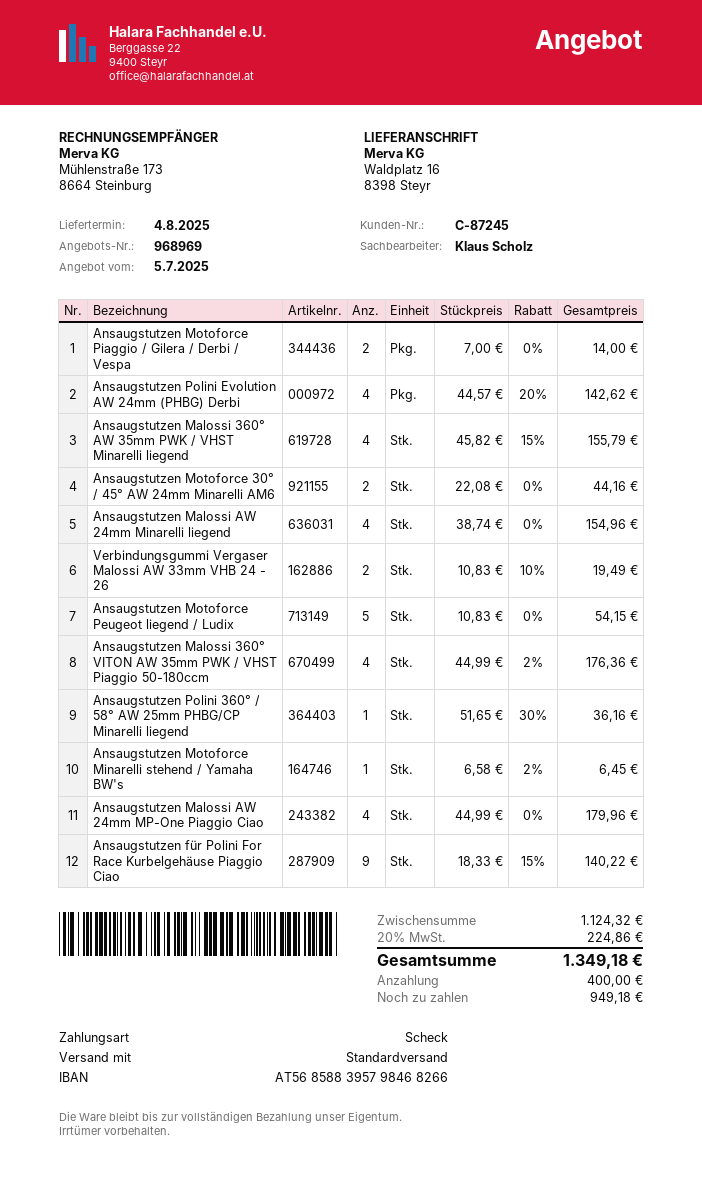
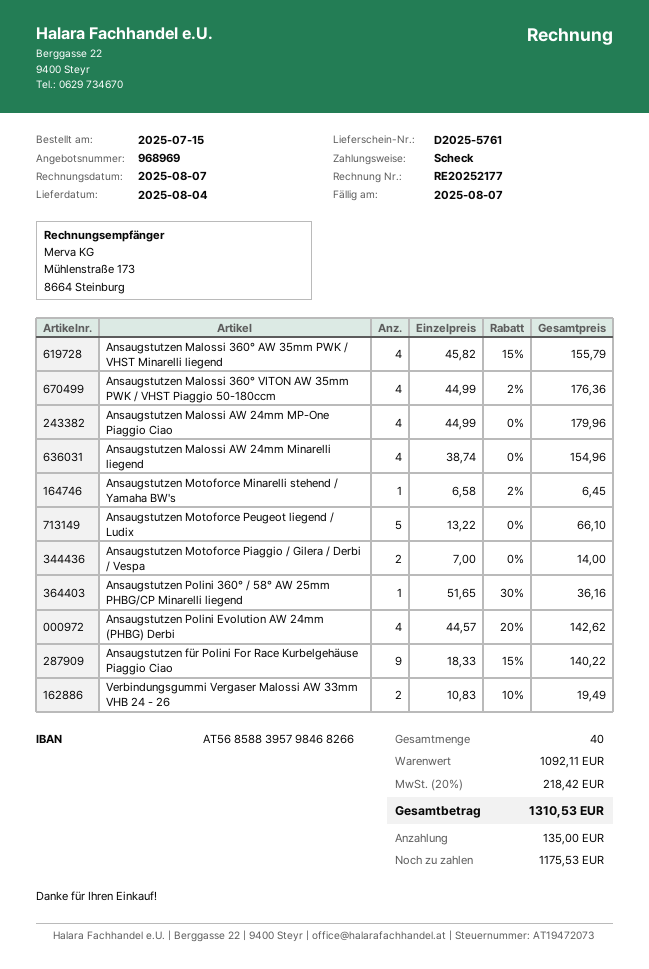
Ansaugstutzen Motoforce 30° / 45° AW 24mm Minarelli AM6: 2 x 22.08 = 44.16 -> none
Ansaugstutzen Motoforce Peugeot liegend / Ludix: 5 x 10.83 = 54.15 -> 5 x 13.22 = 66.10
subtotal: 1124.32 -> 1092.11
tax: 20% = 224.86 -> 20% = 218.42
total: 1349.18 -> 1310.53
deposit: 400.00 -> 135.00
balance: 949.18 -> 1175.53

